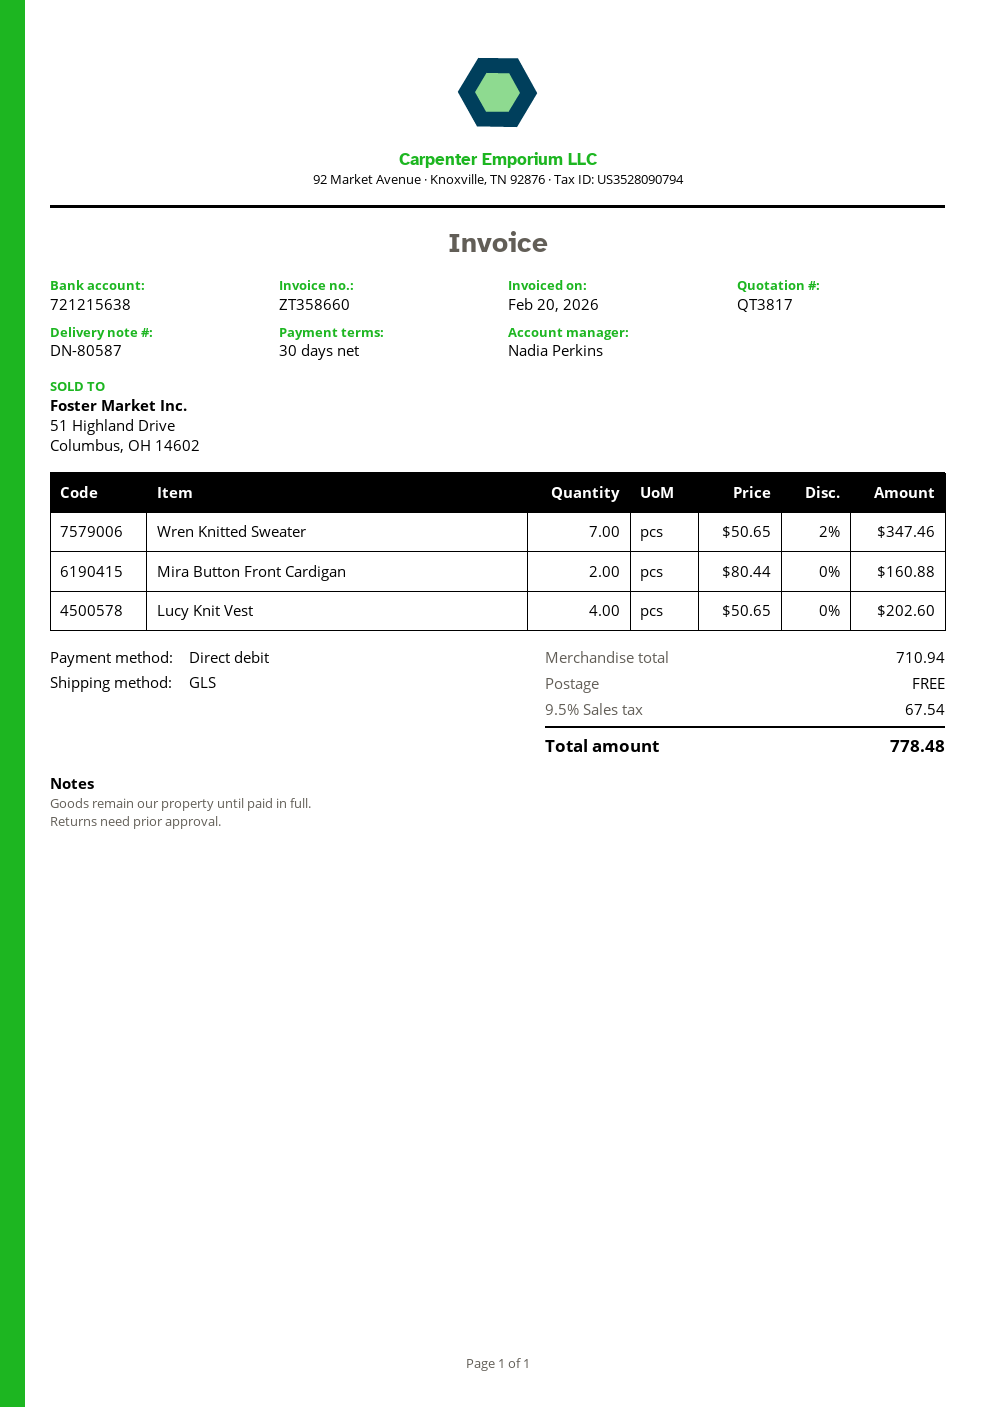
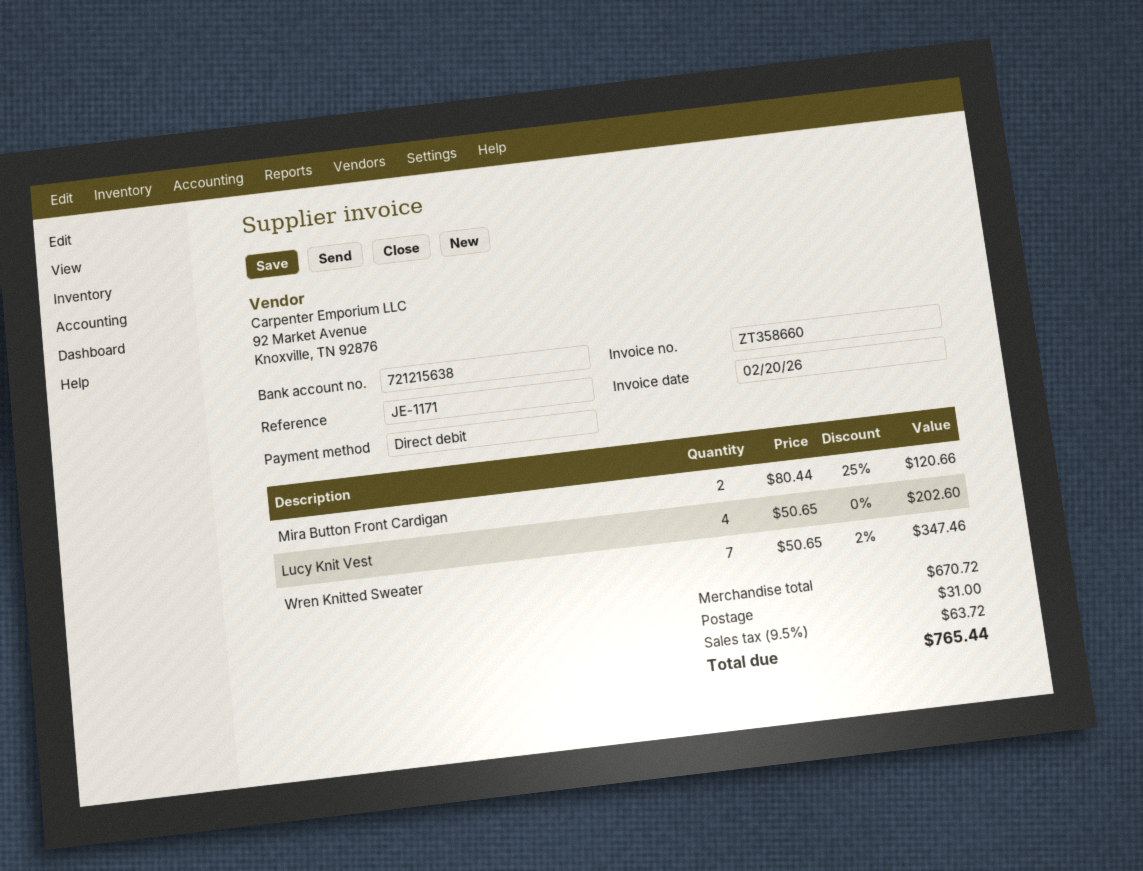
Mira Button Front Cardigan: 2 x 80.44 = 160.88 -> 2 x 80.44 - 25% = 120.66
subtotal: 710.94 -> 670.72
shipping: 0.00 -> 31.00
tax: 9.5% = 67.54 -> 9.5% = 63.72
total: 778.48 -> 765.44

